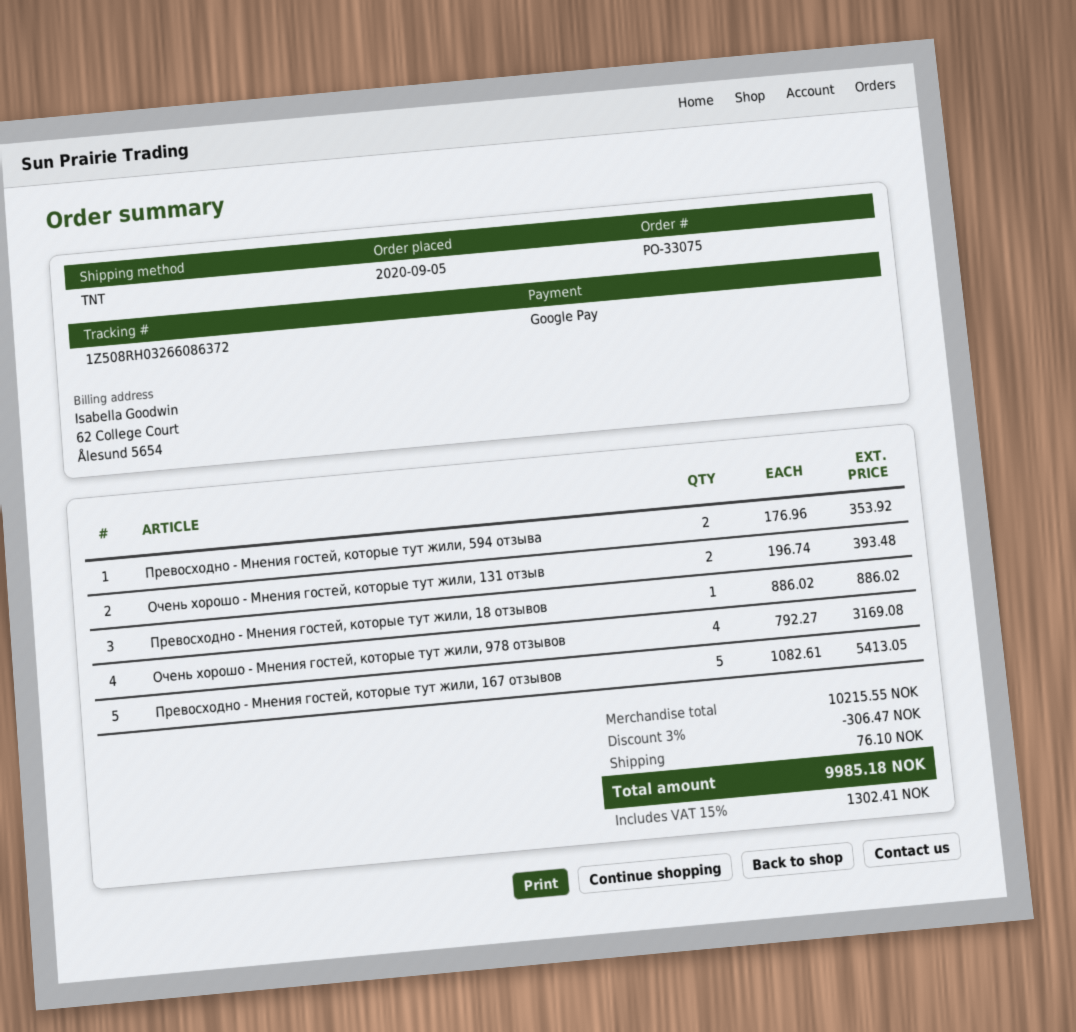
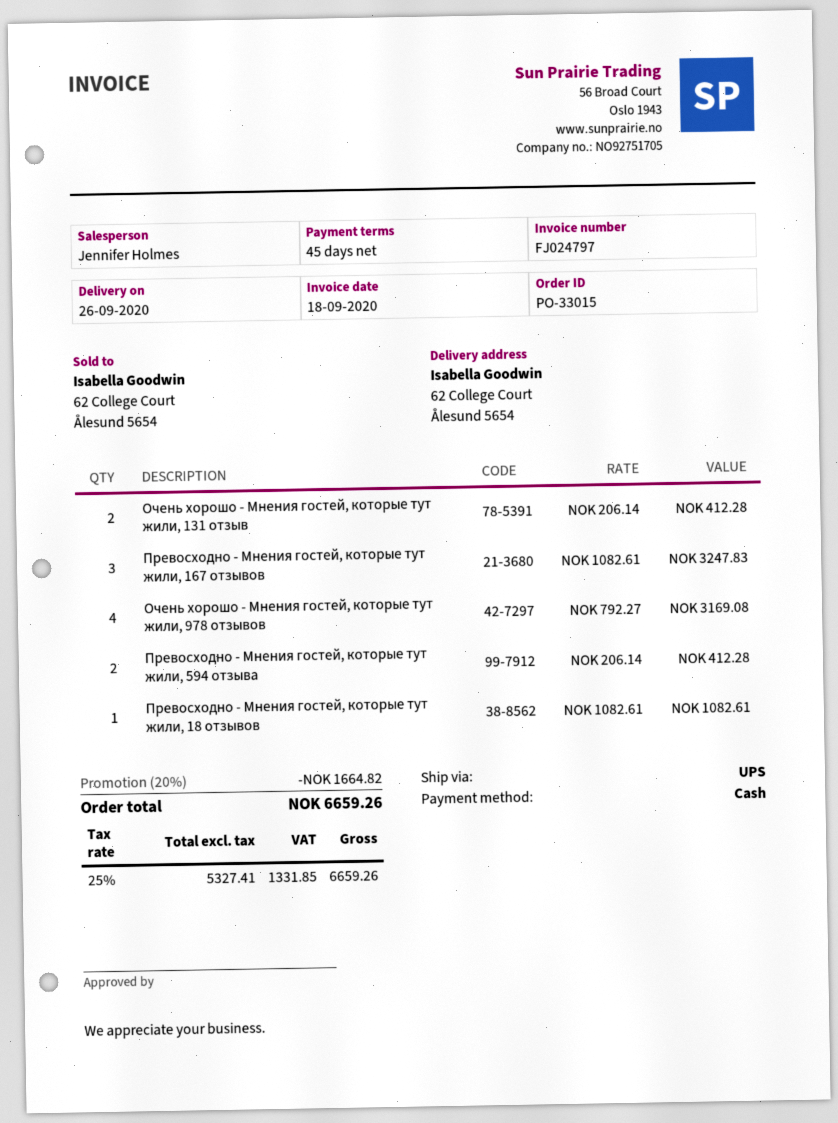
order number: PO-33075 -> PO-33015
payment method: Google Pay -> cash
shipping method: TNT -> UPS
Превосходно - Мнения гостей, которые тут жили, 594 отзыва: 2 x 176.96 = 353.92 -> 2 x 206.14 = 412.28
Очень хорошо - Мнения гостей, которые тут жили, 131 отзыв: 2 x 196.74 = 393.48 -> 2 x 206.14 = 412.28
Превосходно - Мнения гостей, которые тут жили, 18 отзывов: 1 x 886.02 = 886.02 -> 1 x 1082.61 = 1082.61
Превосходно - Мнения гостей, которые тут жили, 167 отзывов: 5 x 1082.61 = 5413.05 -> 3 x 1082.61 = 3247.83
discount: 3% = 306.47 -> 20% = 1664.82
shipping: 76.10 -> none
tax: 15% = 1302.41 -> 25% = 1331.85
total: 9985.18 -> 6659.26

